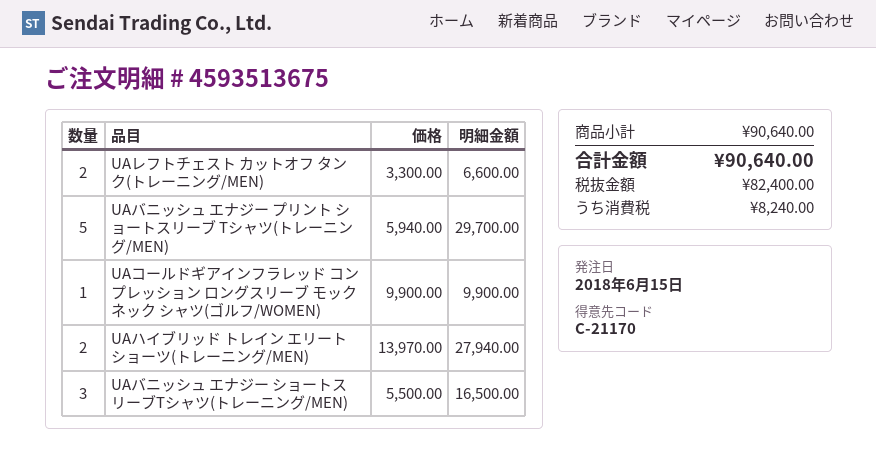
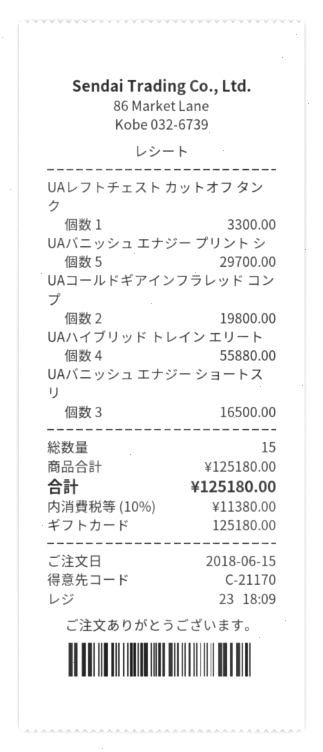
UAレフトチェスト カットオフ タンク(トレーニング/MEN): 2 for 6600.00 -> 1 for 3300.00
UAコールドギアインフラレッド コンプレッション ロングスリーブ モックネック シャツ(ゴルフ/WOMEN): 1 for 9900.00 -> 2 for 19800.00
UAハイブリッド トレイン エリート ショーツ(トレーニング/MEN): 2 for 27940.00 -> 4 for 55880.00
subtotal: 90640.00 -> 125180.00
tax: 8240.00 -> 11380.00
total: 90640.00 -> 125180.00

